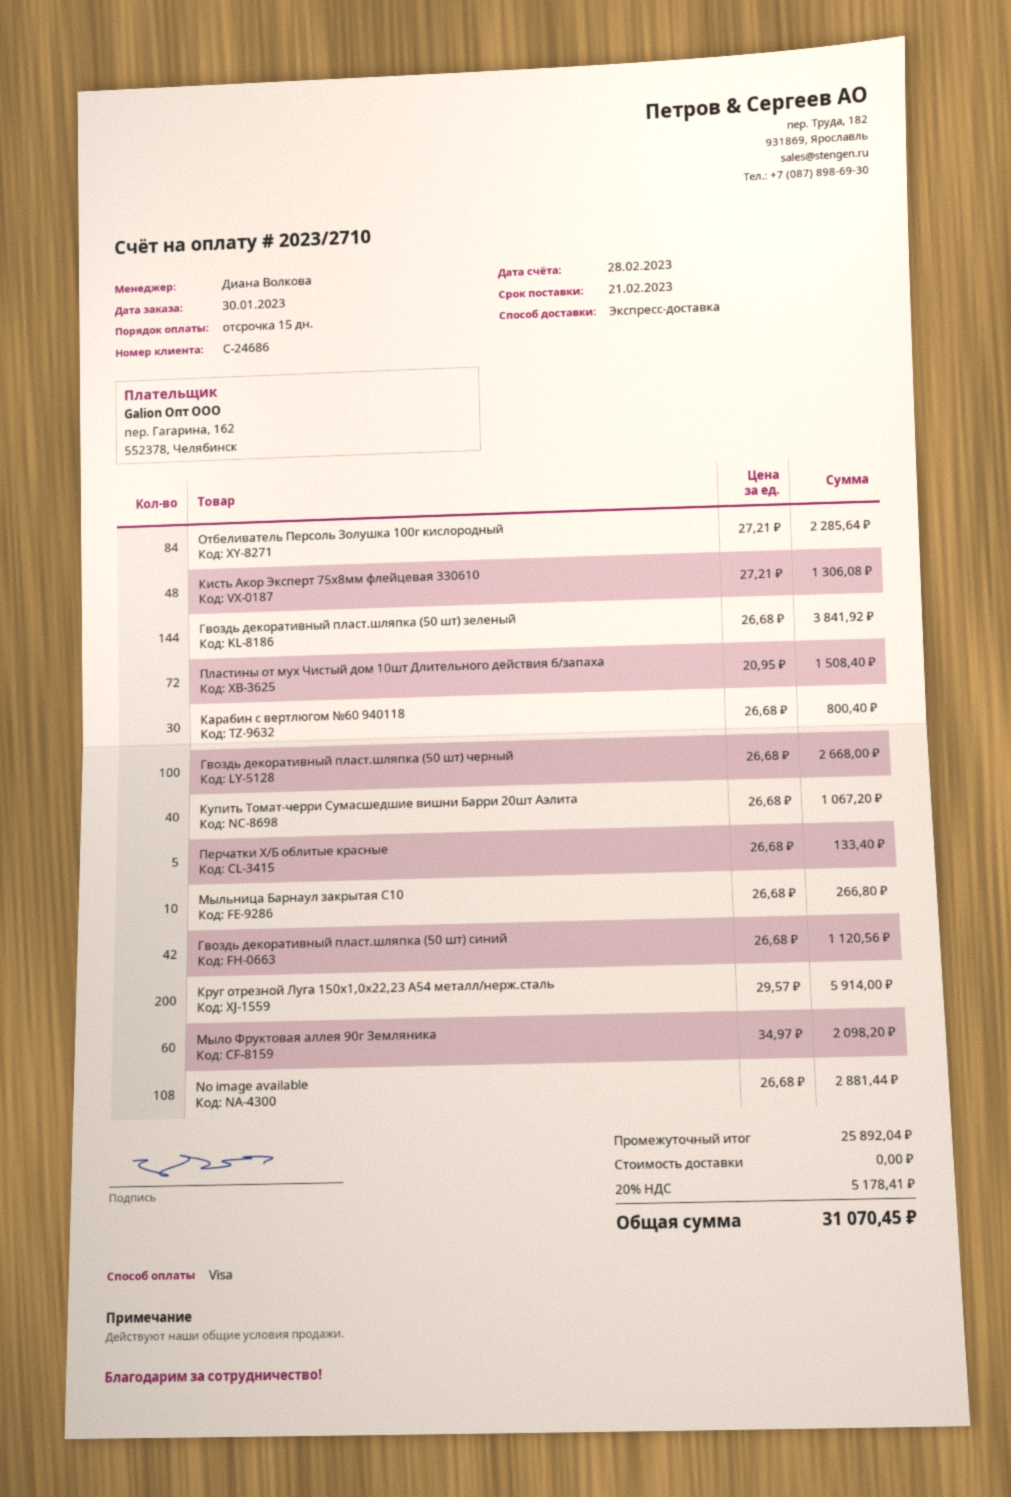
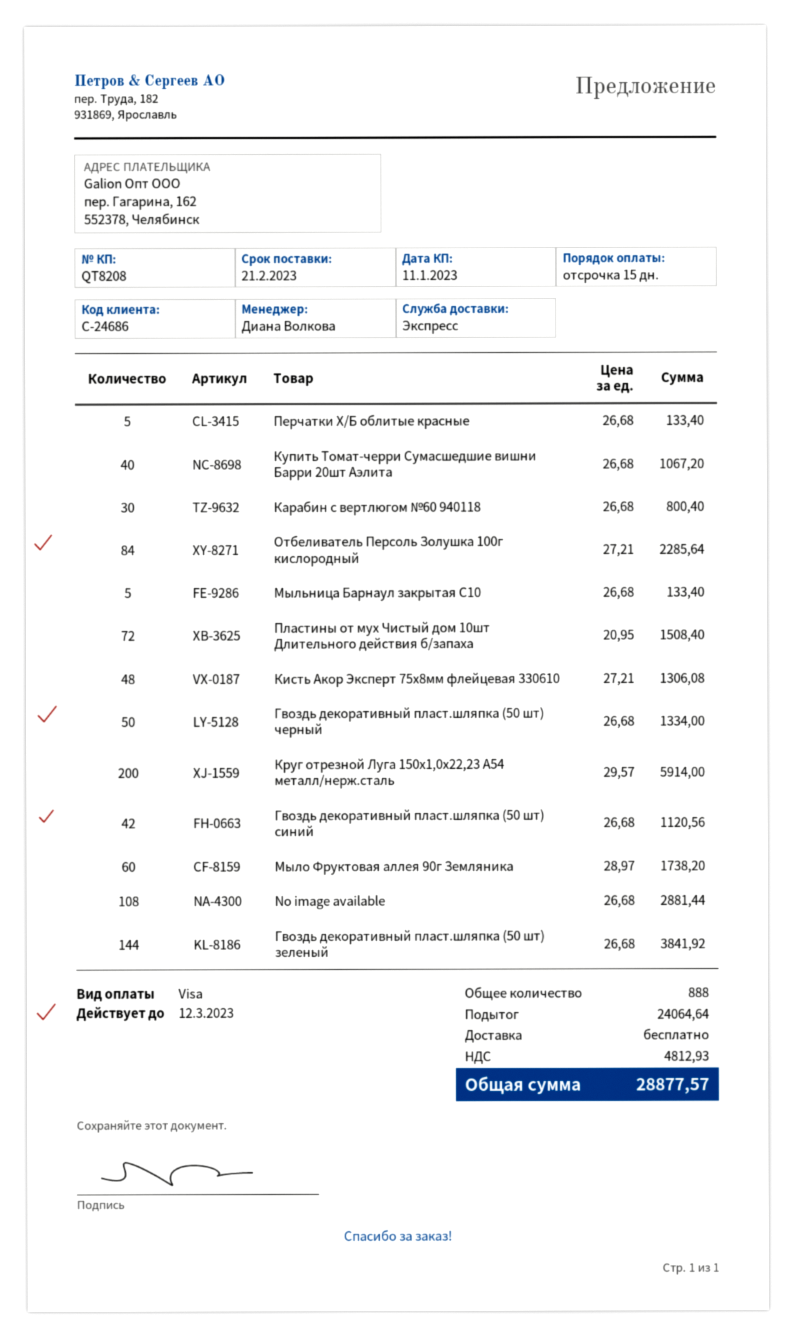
Гвоздь декоративный пласт.шляпка (50 шт) черный: 100 x 26.68 = 2668.00 -> 50 x 26.68 = 1334.00
Мыльница Барнаул закрытая С10: 10 x 26.68 = 266.80 -> 5 x 26.68 = 133.40
Мыло Фруктовая аллея 90г Земляника: 60 x 34.97 = 2098.20 -> 60 x 28.97 = 1738.20
subtotal: 25892.04 -> 24064.64
tax: 5178.41 -> 4812.93
total: 31070.45 -> 28877.57

